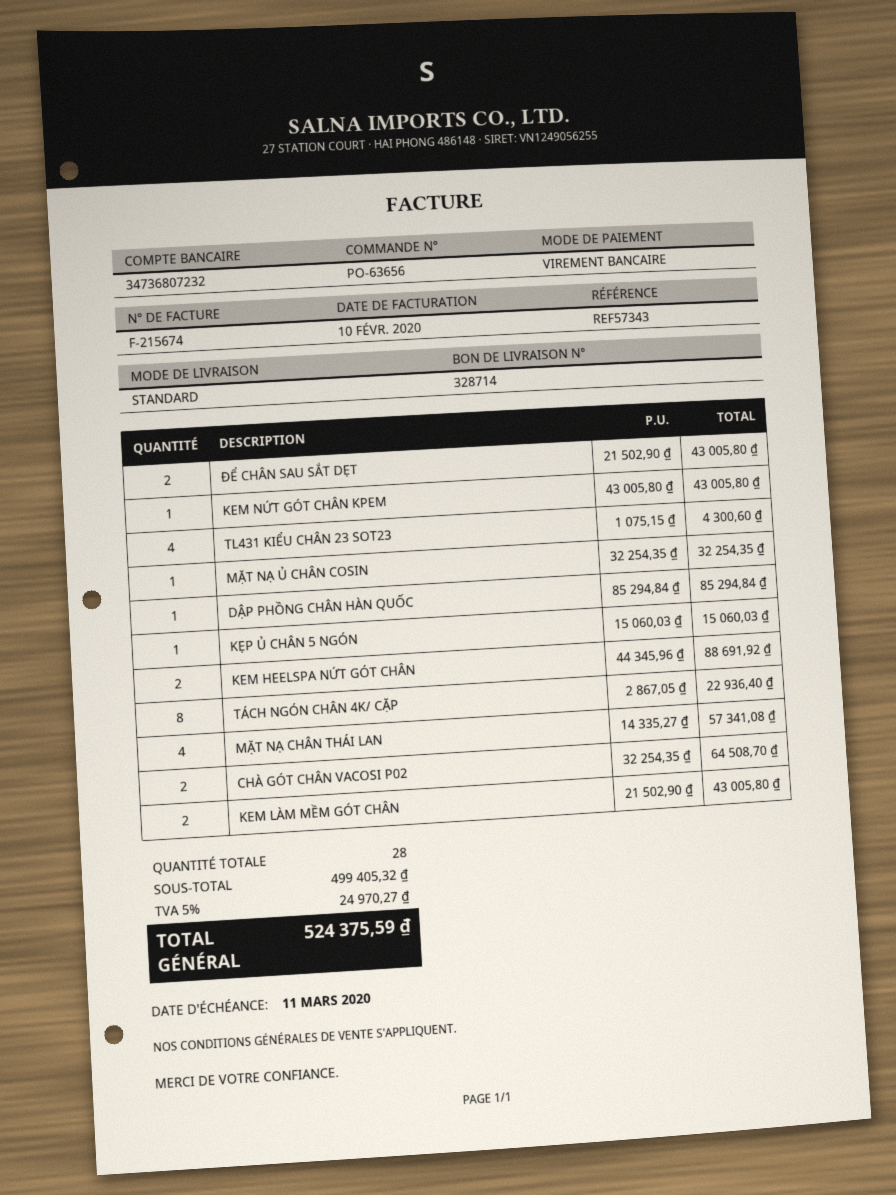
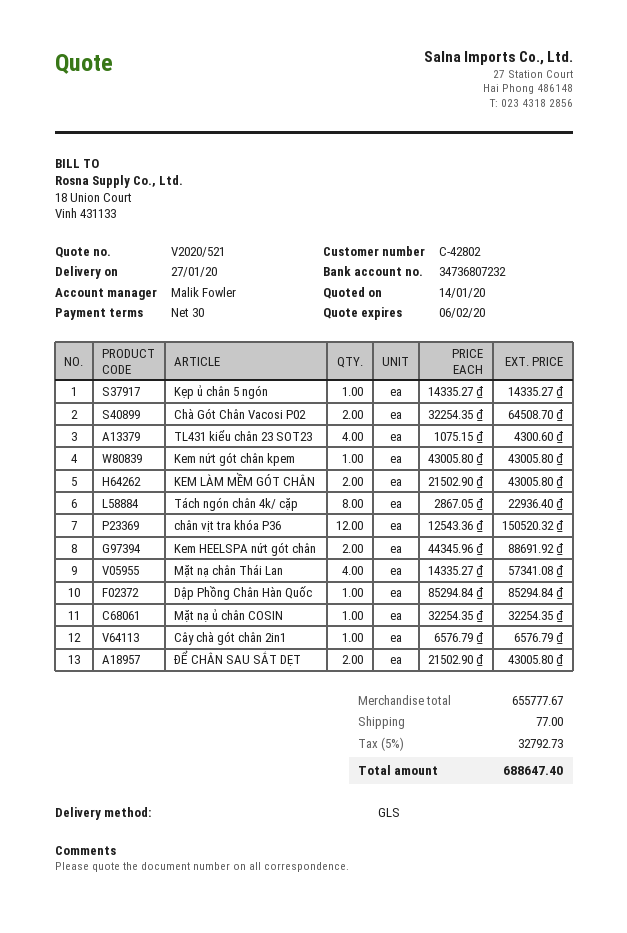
shipping method: standard -> GLS
KẸP Ủ CHÂN 5 NGÓN: 1 x 15060.03 = 15060.03 -> 1 x 14335.27 = 14335.27
chân vịt tra khóa P36: none -> 12 x 12543.36 = 150520.32
Cây chà gót chân 2in1: none -> 1 x 6576.79 = 6576.79
subtotal: 499405.32 -> 655777.67
shipping: none -> 77.00
tax: 5% = 24970.27 -> 5% = 32792.73
total: 524375.59 -> 688647.40

